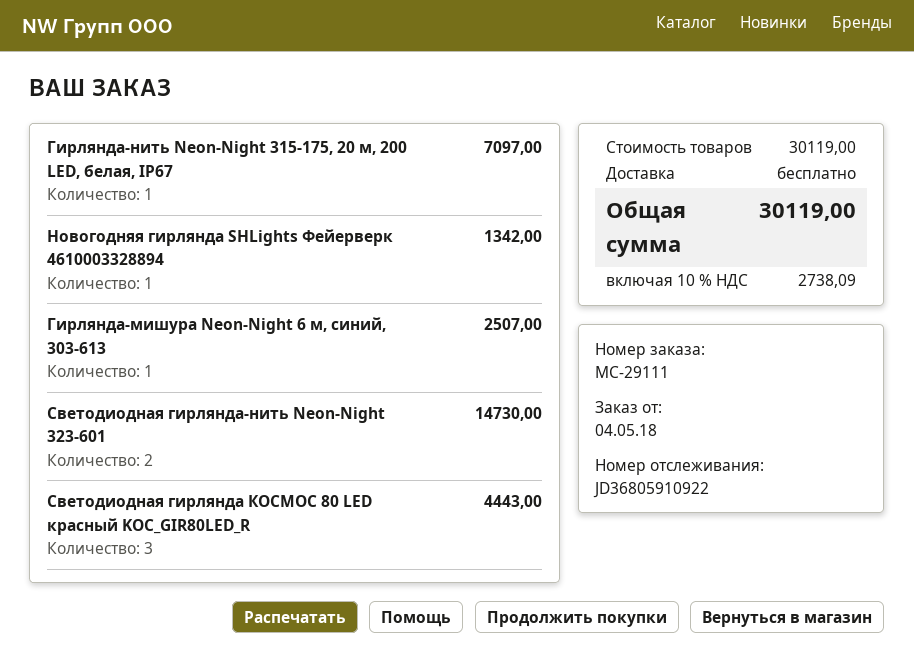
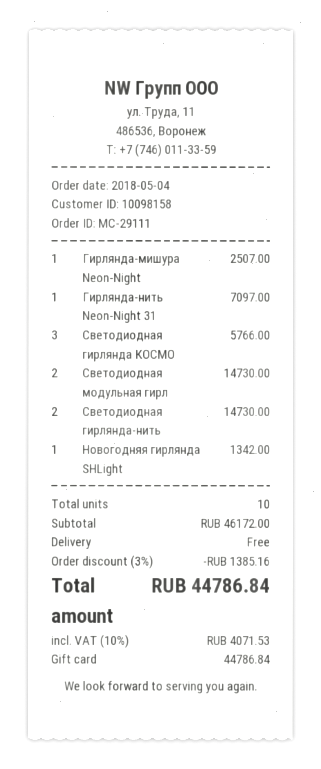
Светодиодная гирлянда КОСМОС 80 LED красный KOC_GIR80LED_R: 3 for 4443.00 -> 3 for 5766.00
Светодиодная модульная гирл: none -> 2 for 14730.00
subtotal: 30119.00 -> 46172.00
discount: none -> 3% = 1385.16
tax: 10% = 2738.09 -> 10% = 4071.53
total: 30119.00 -> 44786.84

